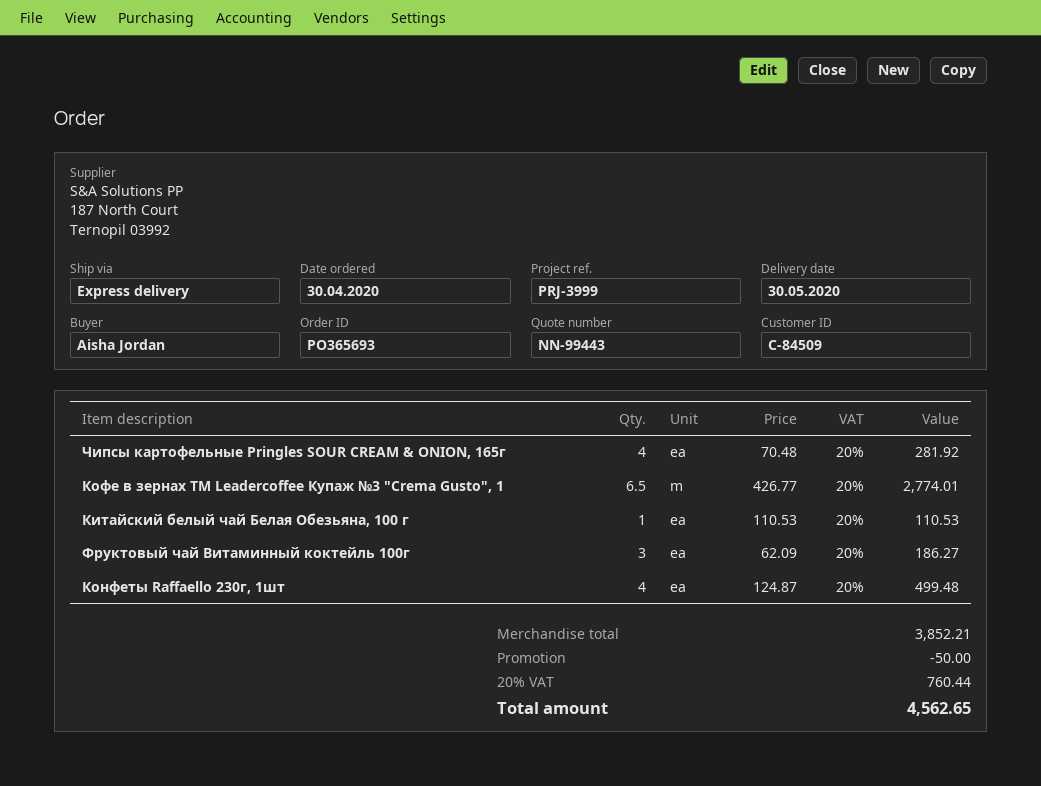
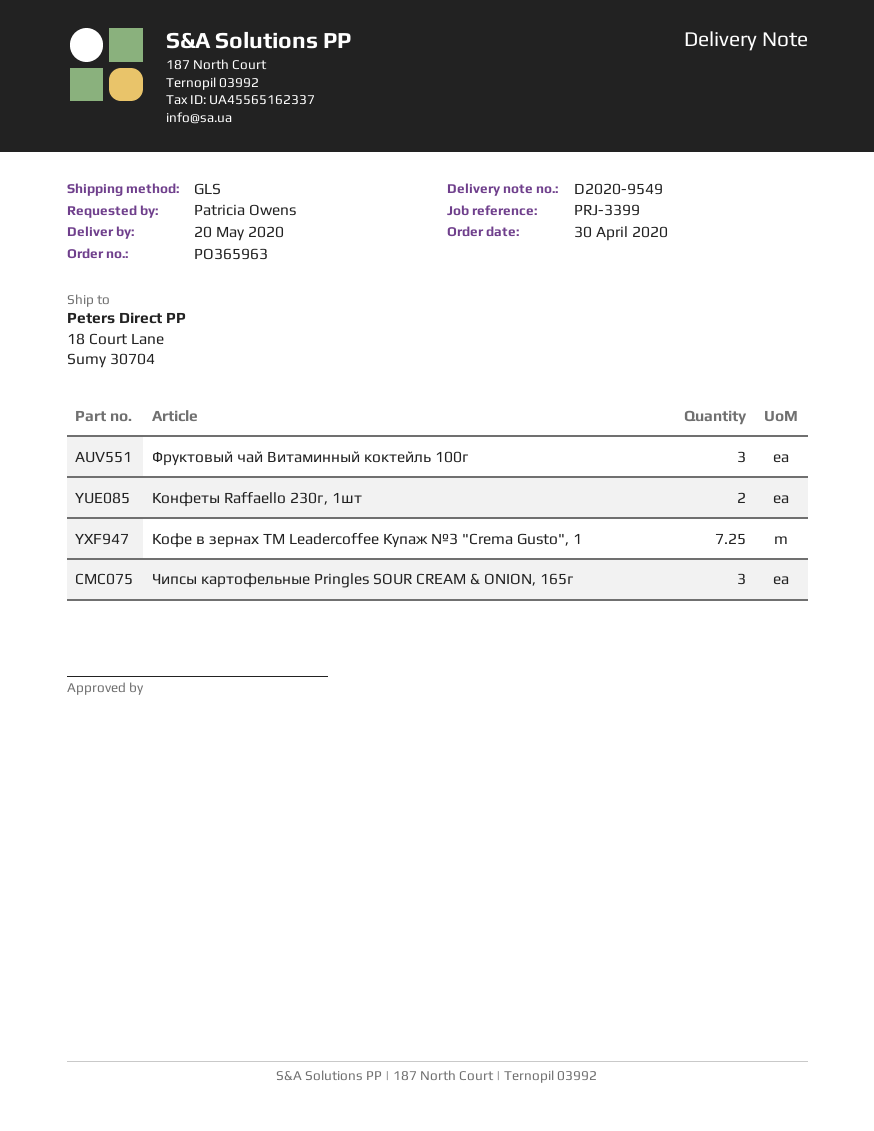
order number: PO365693 -> PO365963
delivery date: 2020-05-30 -> 2020-05-20
reference: PRJ-3999 -> PRJ-3399
ordered by: Aisha Jordan -> Patricia Owens
shipping method: express -> GLS
Чипсы картофельные Pringles SOUR CREAM & ONION, 165г: 4 -> 3
Кофе в зернах TM Leadercoffee Купаж №3 "Crema Gusto", 1: 6.5 -> 7.25
Китайский белый чай Белая Обезьяна, 100 г: 1 -> none
Конфеты Raffaello 230г, 1шт: 4 -> 2

